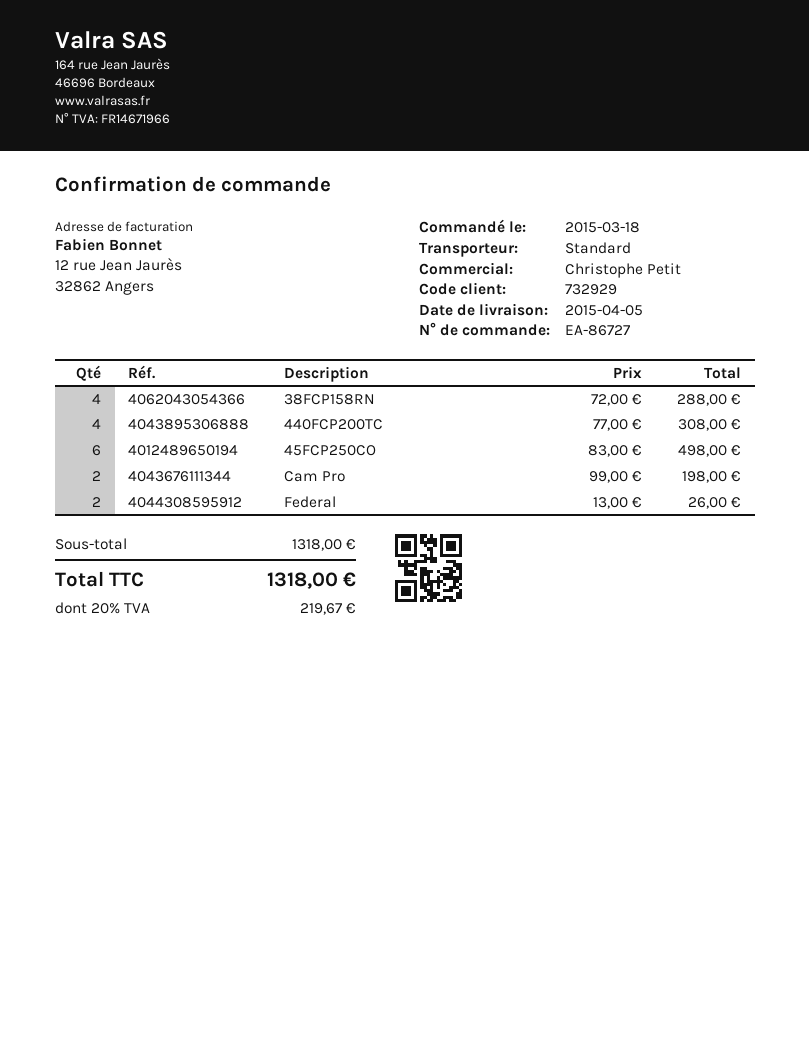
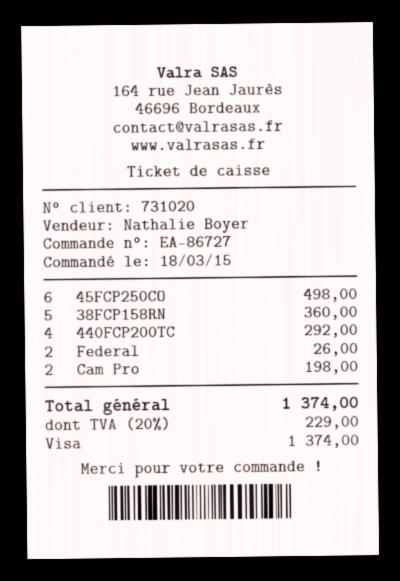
customer number: 732929 -> 731020
sales rep: Christophe Petit -> Nathalie Boyer
38FCP158RN: 4 for 288.00 -> 5 for 360.00
440FCP200TC: 4 for 308.00 -> 4 for 292.00
tax: 20% = 219.67 -> 20% = 229.00
total: 1318.00 -> 1374.00

